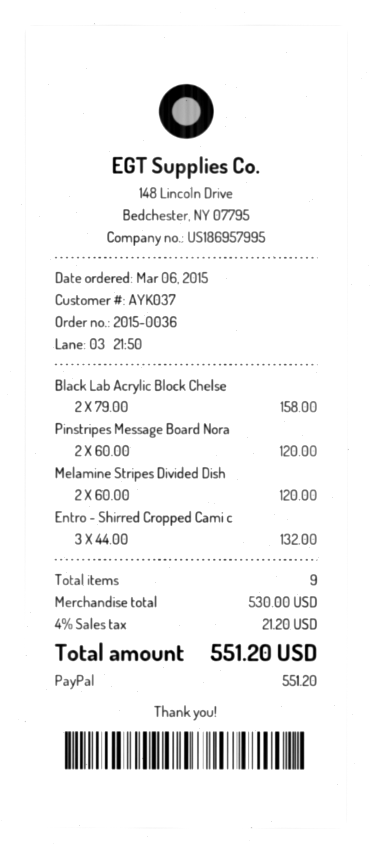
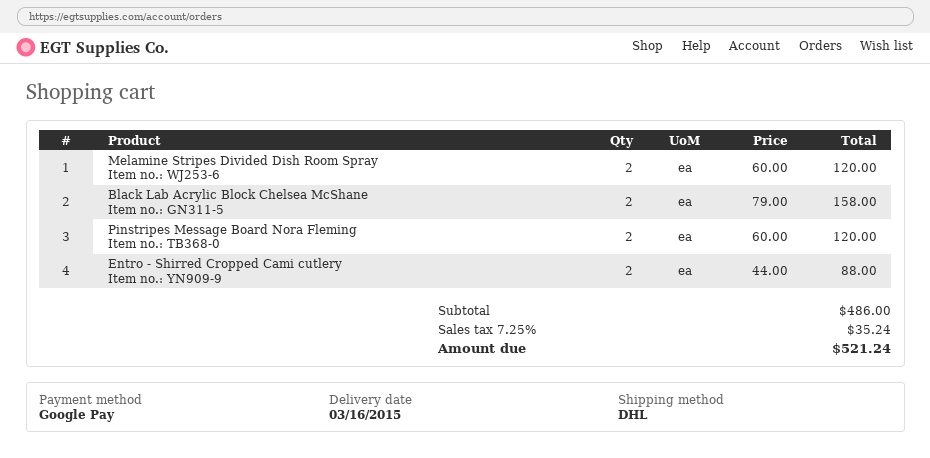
payment method: PayPal -> Google Pay
Entro - Shirred Cropped Cami c: 3 x 44.00 = 132.00 -> 2 x 44.00 = 88.00
subtotal: 530.00 -> 486.00
tax: 4% = 21.20 -> 7.25% = 35.24
total: 551.20 -> 521.24

